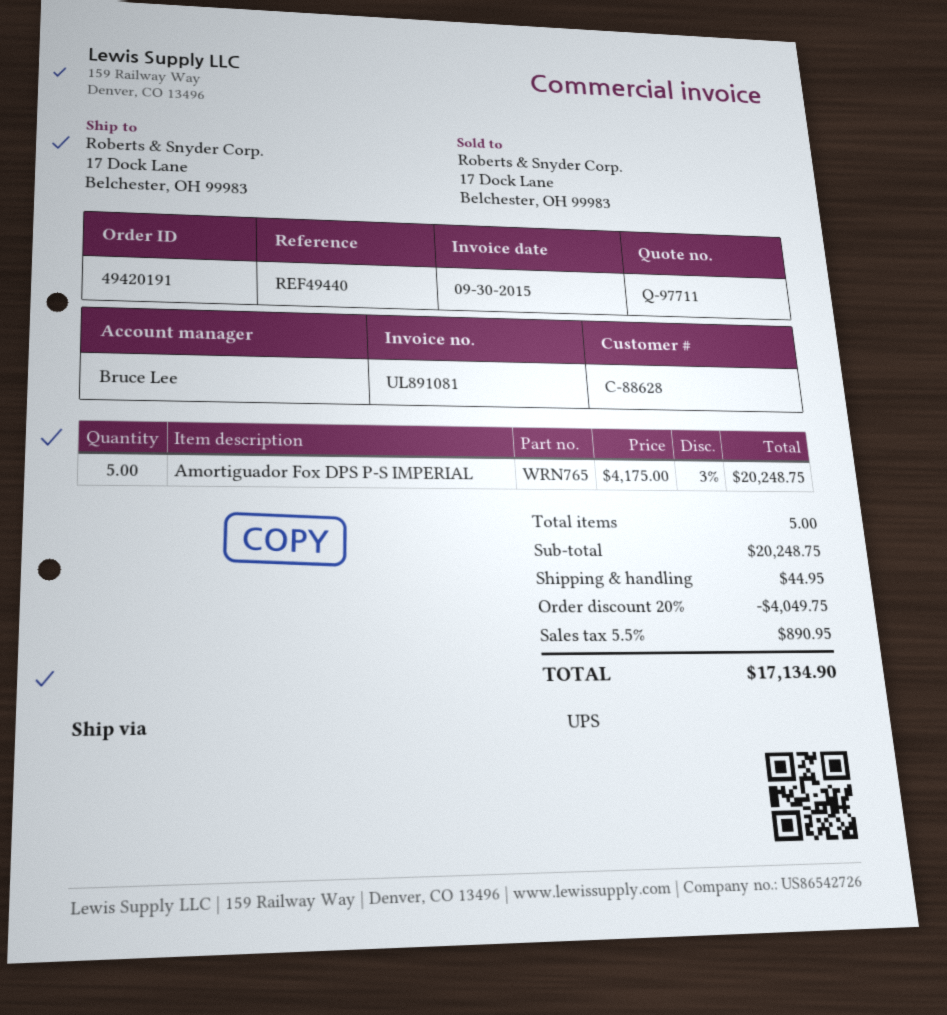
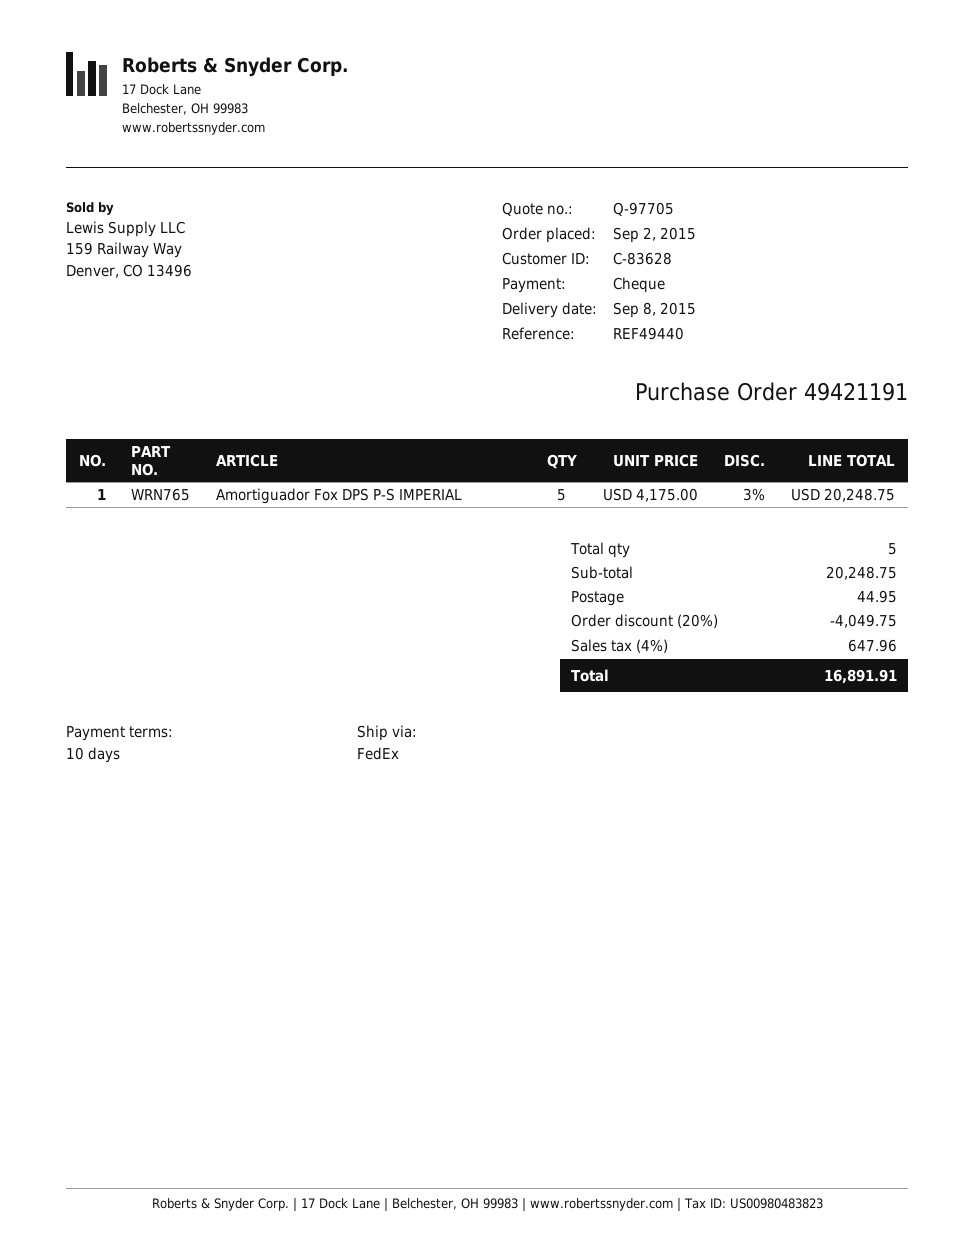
quote number: Q-97711 -> Q-97705
order number: 49420191 -> 49421191
customer number: C-88628 -> C-83628
shipping method: UPS -> FedEx
tax: 5.5% = 890.95 -> 4% = 647.96
total: 17134.90 -> 16891.91

